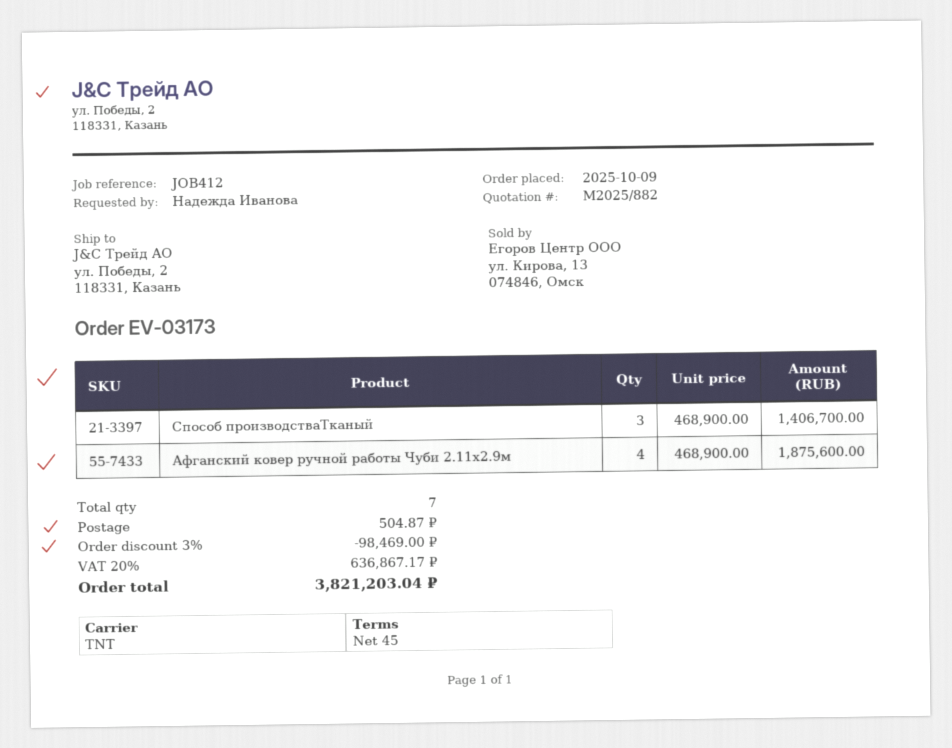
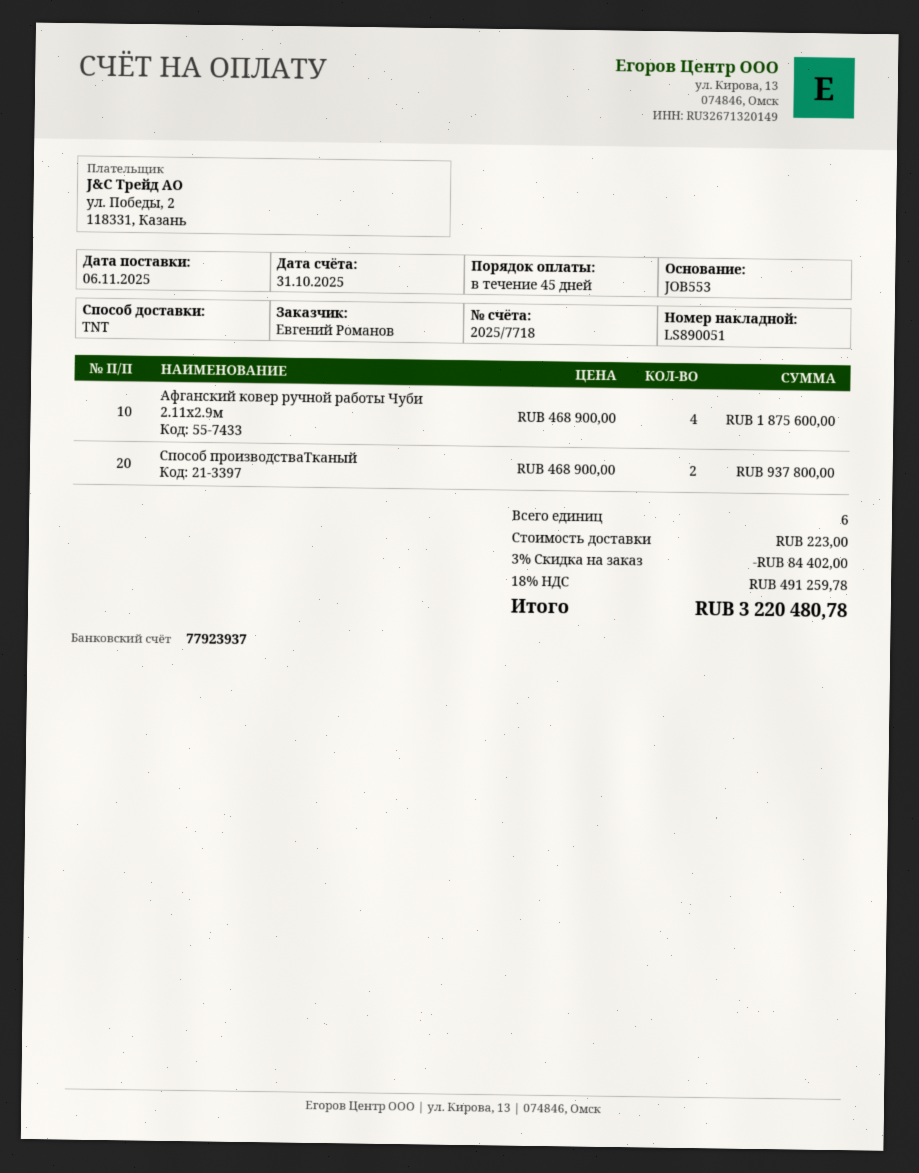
reference: JOB412 -> JOB553
ordered by: Надежда Иванова -> Евгений Романов
Способ производстваТканый: 3 x 468900.00 = 1406700.00 -> 2 x 468900.00 = 937800.00
total quantity: 7 -> 6
discount: 3% = 98469.00 -> 3% = 84402.00
shipping: 504.87 -> 223.00
tax: 20% = 636867.17 -> 18% = 491259.78
total: 3821203.04 -> 3220480.78

